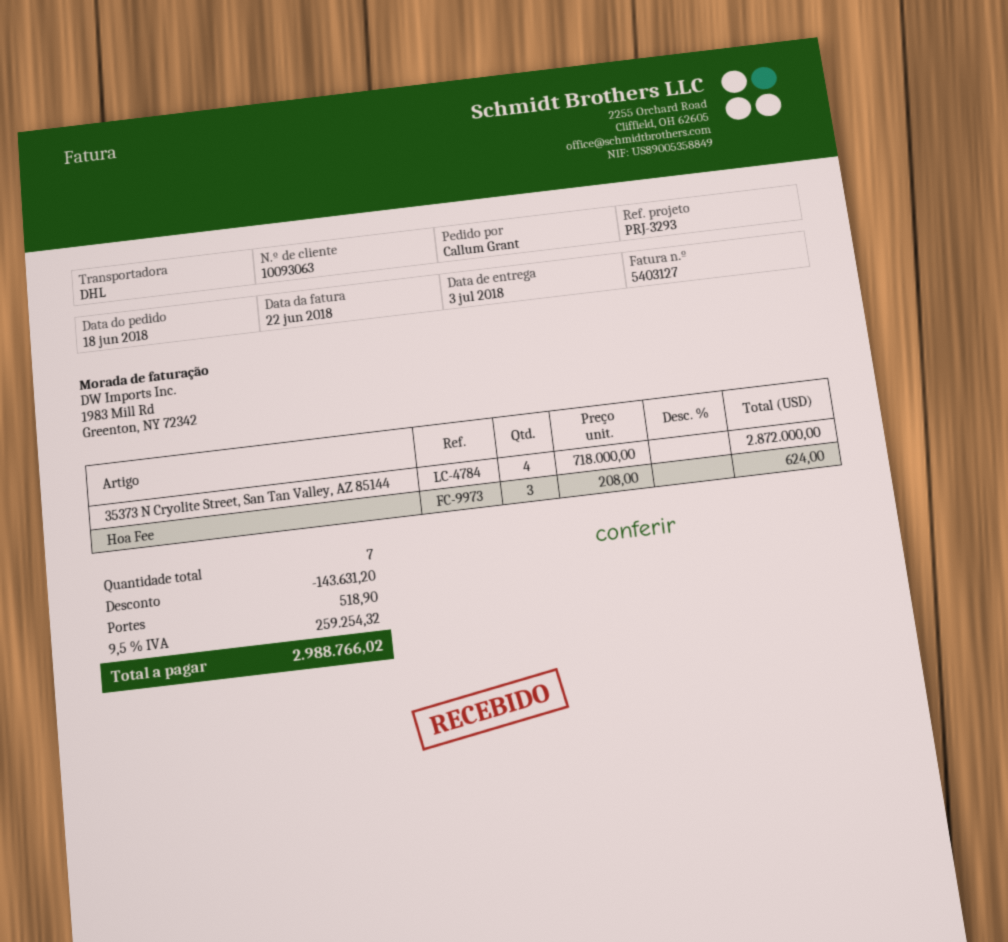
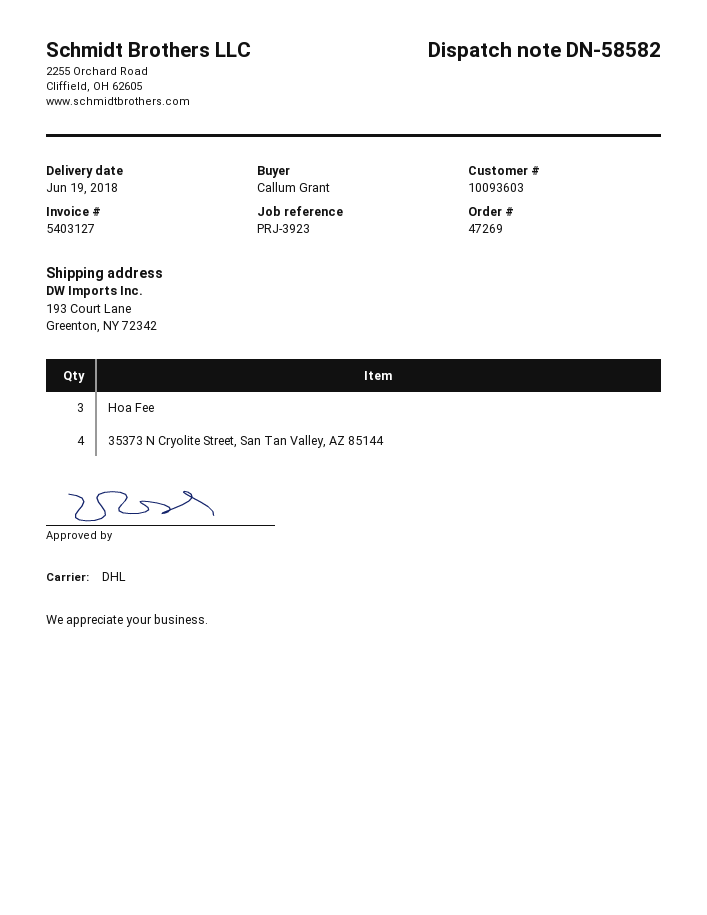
delivery date: 2018-07-03 -> 2018-06-19
customer number: 10093063 -> 10093603
reference: PRJ-3293 -> PRJ-3923

